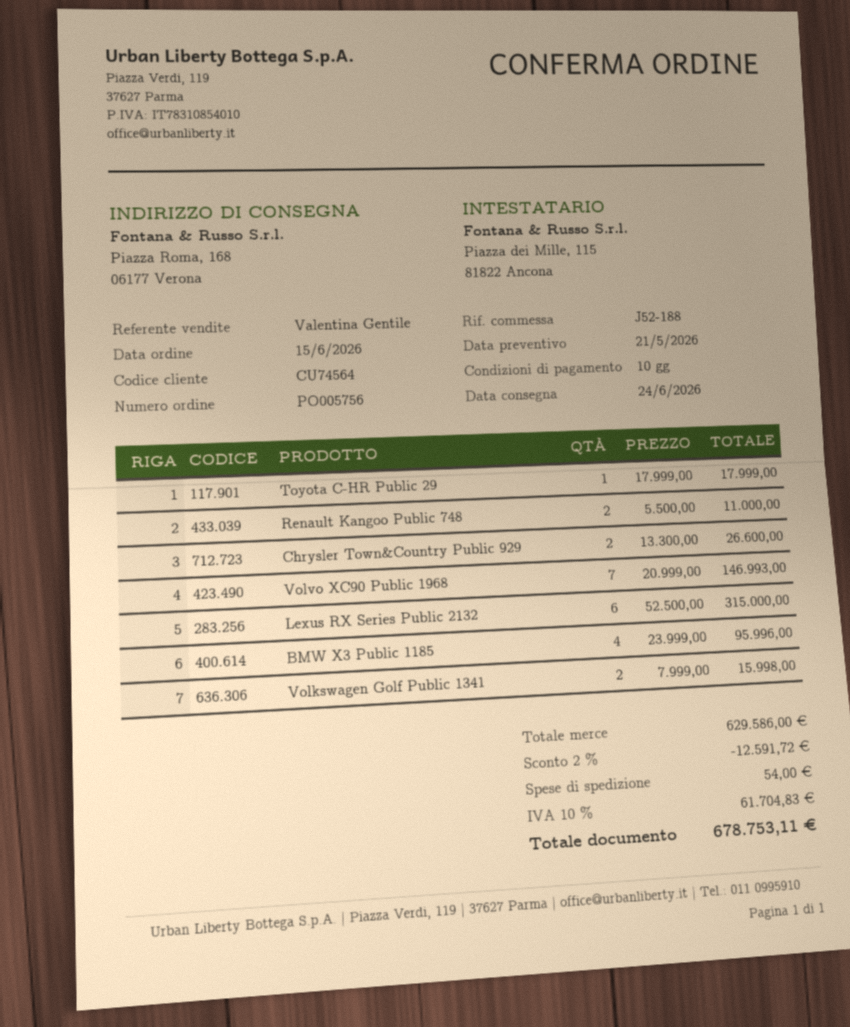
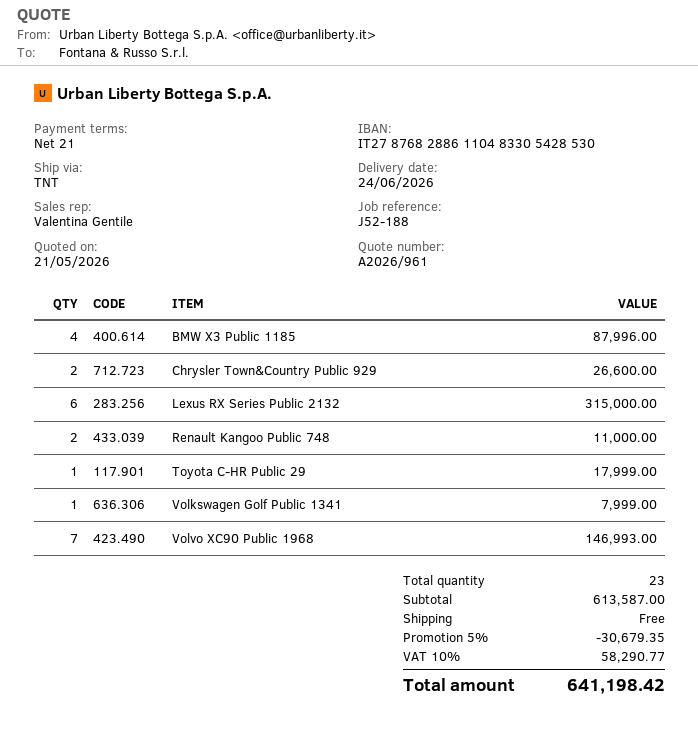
payment terms: 10 days -> 21 days
BMW X3 Public 1185: 4 for 95996.00 -> 4 for 87996.00
Volkswagen Golf Public 1341: 2 for 15998.00 -> 1 for 7999.00
subtotal: 629586.00 -> 613587.00
discount: 2% = 12591.72 -> 5% = 30679.35
shipping: 54.00 -> 0.00
tax: 10% = 61704.83 -> 10% = 58290.77
total: 678753.11 -> 641198.42

